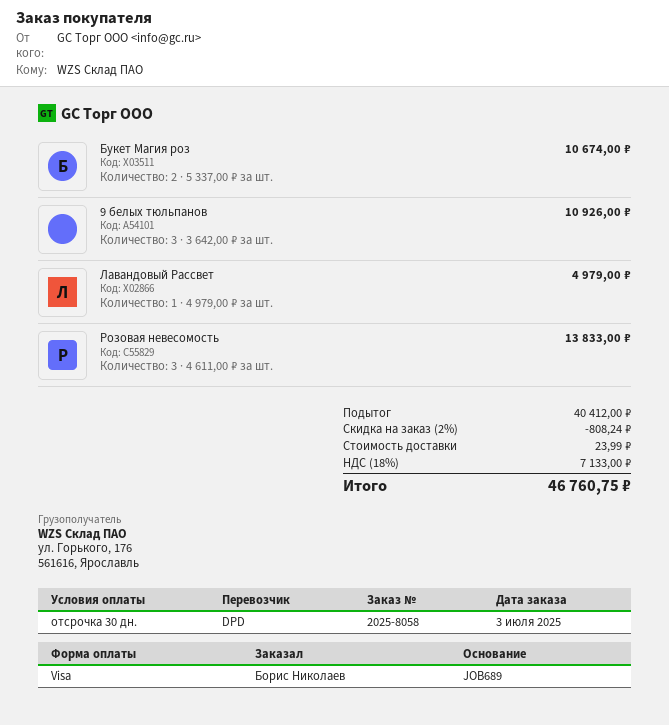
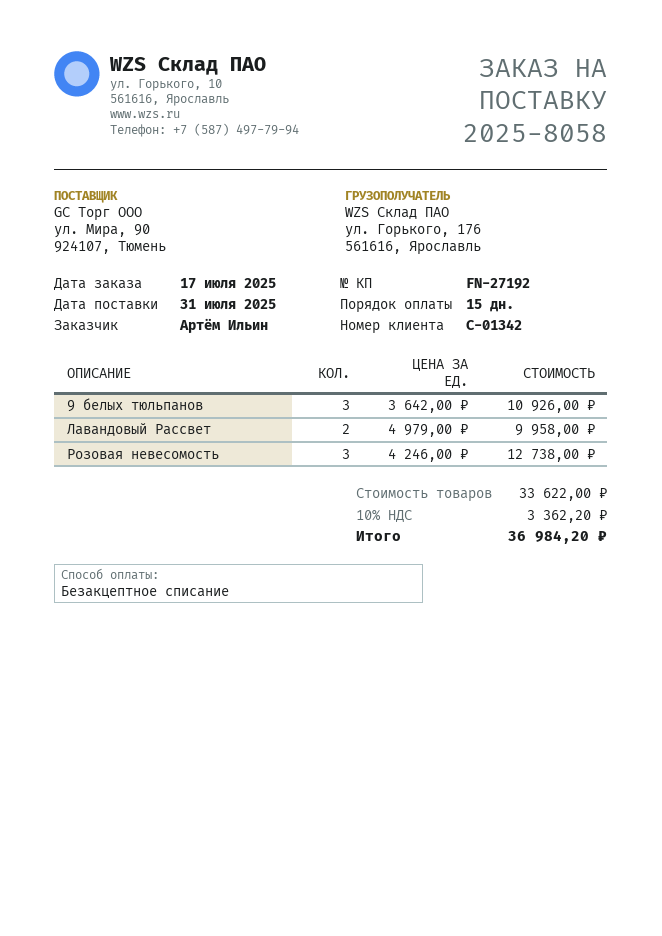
order date: 2025-07-03 -> 2025-07-17
payment terms: 30 days -> 15 days
ordered by: Борис Николаев -> Артём Ильин
payment method: Visa -> direct debit
Букет Магия роз: 2 x 5337.00 = 10674.00 -> none
Лавандовый Рассвет: 1 x 4979.00 = 4979.00 -> 2 x 4979.00 = 9958.00
Розовая невесомость: 3 x 4611.00 = 13833.00 -> 3 x 4246.00 = 12738.00
subtotal: 40412.00 -> 33622.00
discount: 2% = 808.24 -> none
shipping: 23.99 -> none
tax: 18% = 7133.00 -> 10% = 3362.20
total: 46760.75 -> 36984.20

